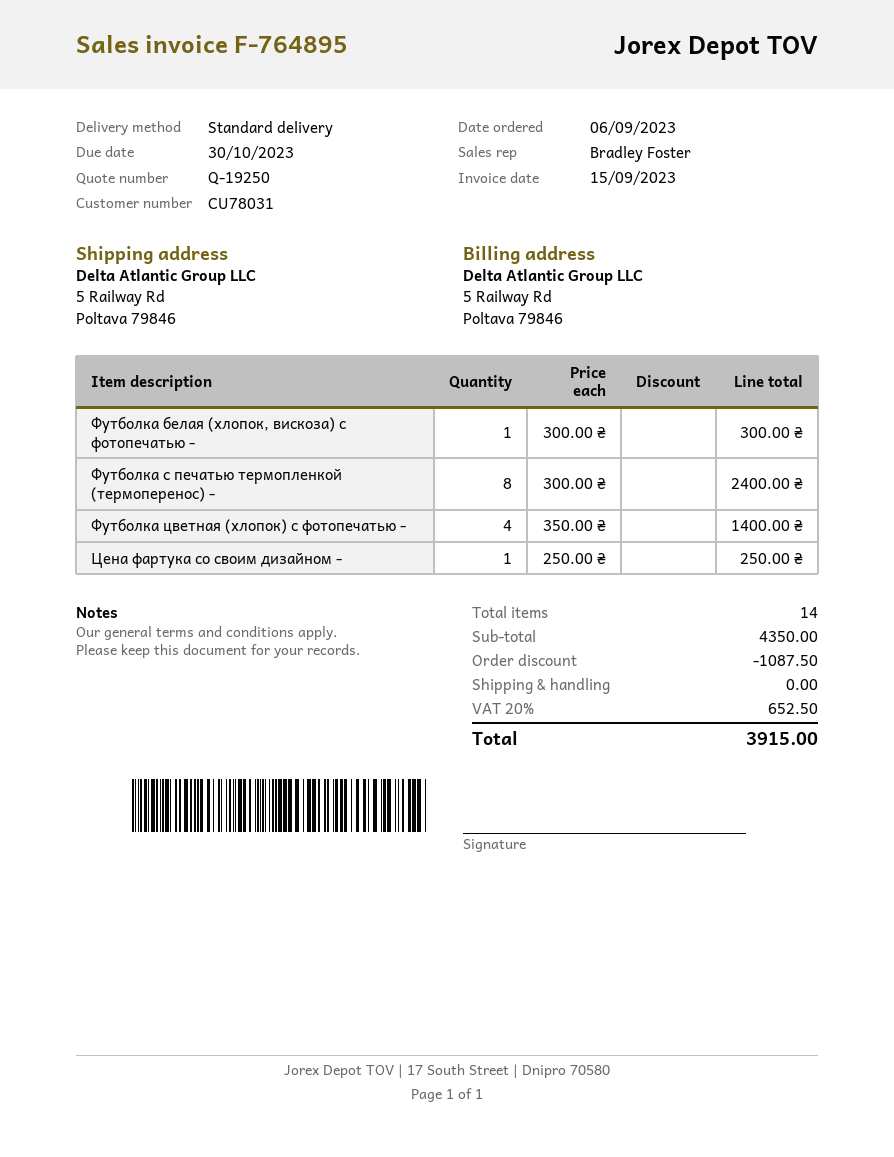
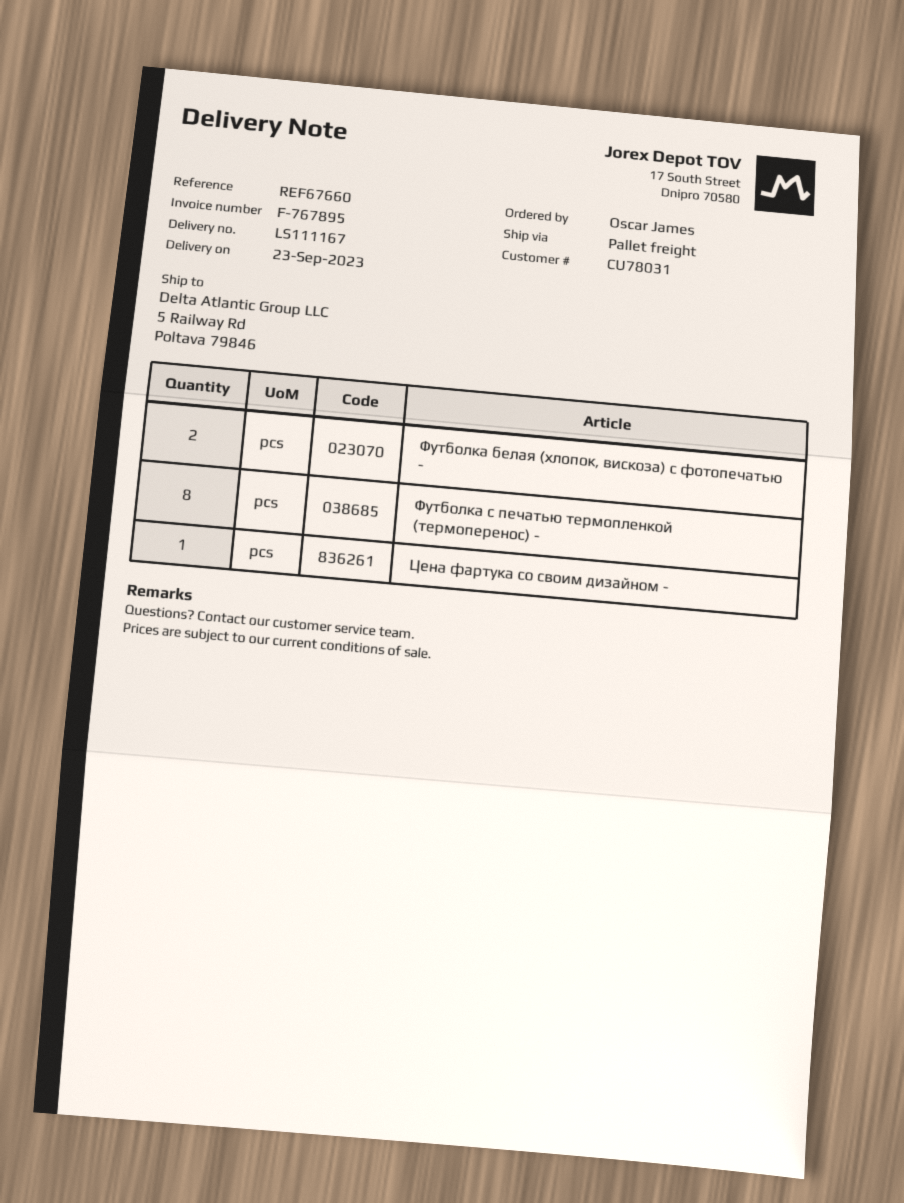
invoice number: F-764895 -> F-767895
shipping method: standard -> pallet freight
Футболка белая (хлопок, вискоза) с фотопечатью -: 1 -> 2
Футболка цветная (хлопок) с фотопечатью -: 4 -> none

